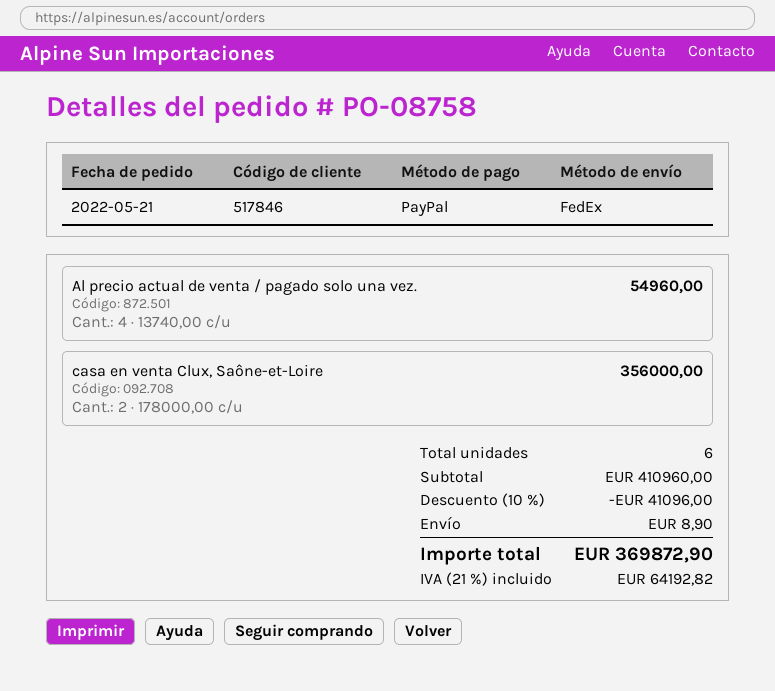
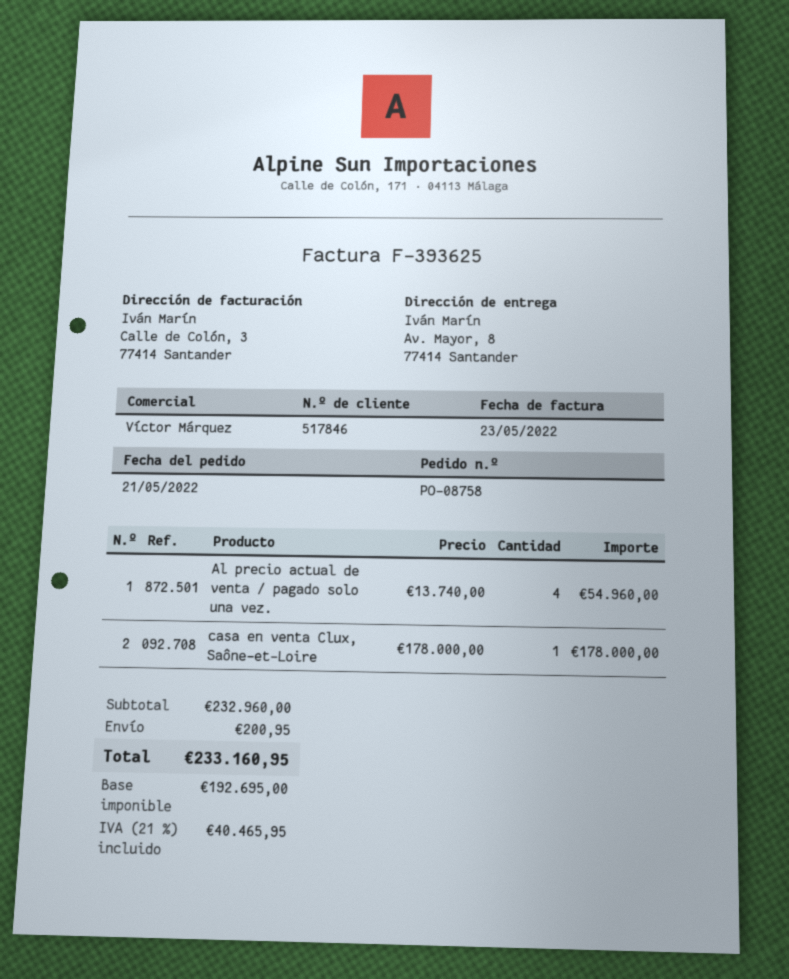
casa en venta Clux, Saône-et-Loire: 2 x 178000.00 = 356000.00 -> 1 x 178000.00 = 178000.00
subtotal: 410960.00 -> 232960.00
discount: 10% = 41096.00 -> none
shipping: 8.90 -> 200.95
tax: 21% = 64192.82 -> 21% = 40465.95
total: 369872.90 -> 233160.95

